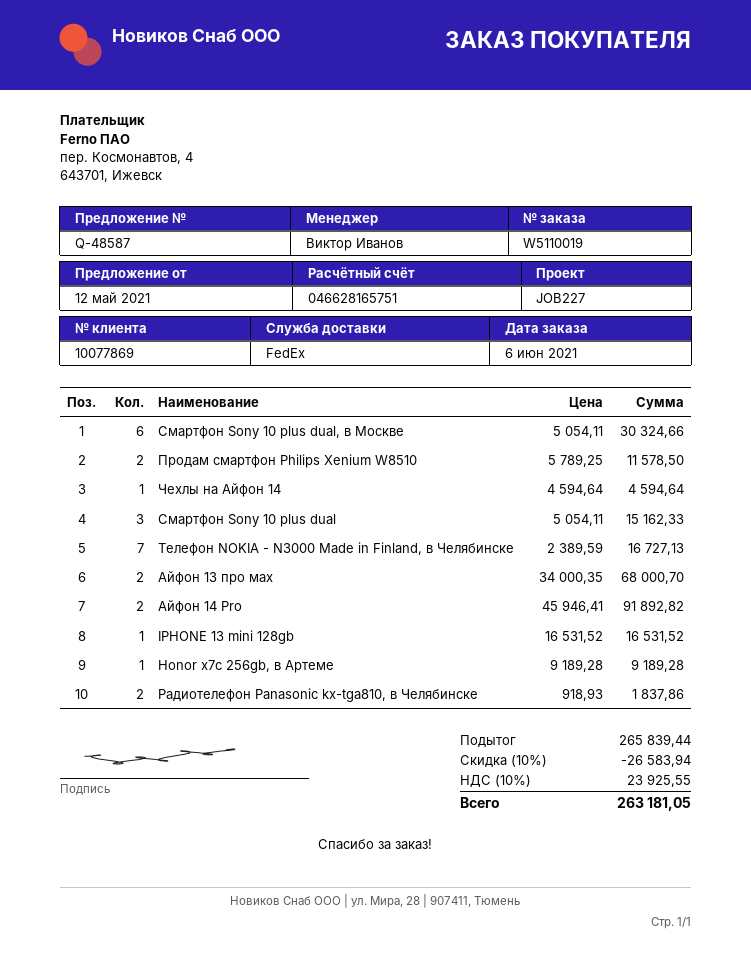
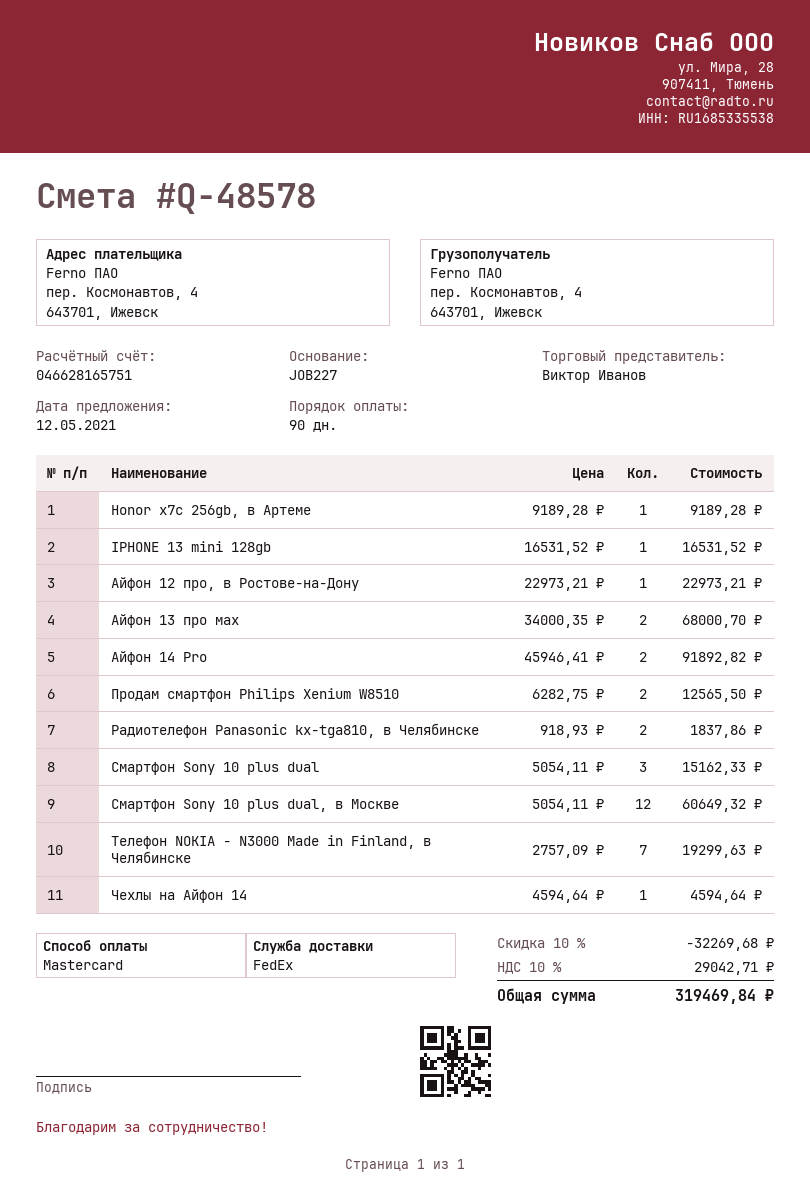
quote number: Q-48587 -> Q-48578
Смартфон Sony 10 plus dual, в Москве: 6 x 5054.11 = 30324.66 -> 12 x 5054.11 = 60649.32
Продам смартфон Philips Xenium W8510: 2 x 5789.25 = 11578.50 -> 2 x 6282.75 = 12565.50
Телефон NOKIA - N3000 Made in Finland, в Челябинске: 7 x 2389.59 = 16727.13 -> 7 x 2757.09 = 19299.63
Айфон 12 про, в Ростове-на-Дону: none -> 1 x 22973.21 = 22973.21
discount: 10% = 26583.94 -> 10% = 32269.68
tax: 10% = 23925.55 -> 10% = 29042.71
total: 263181.05 -> 319469.84

